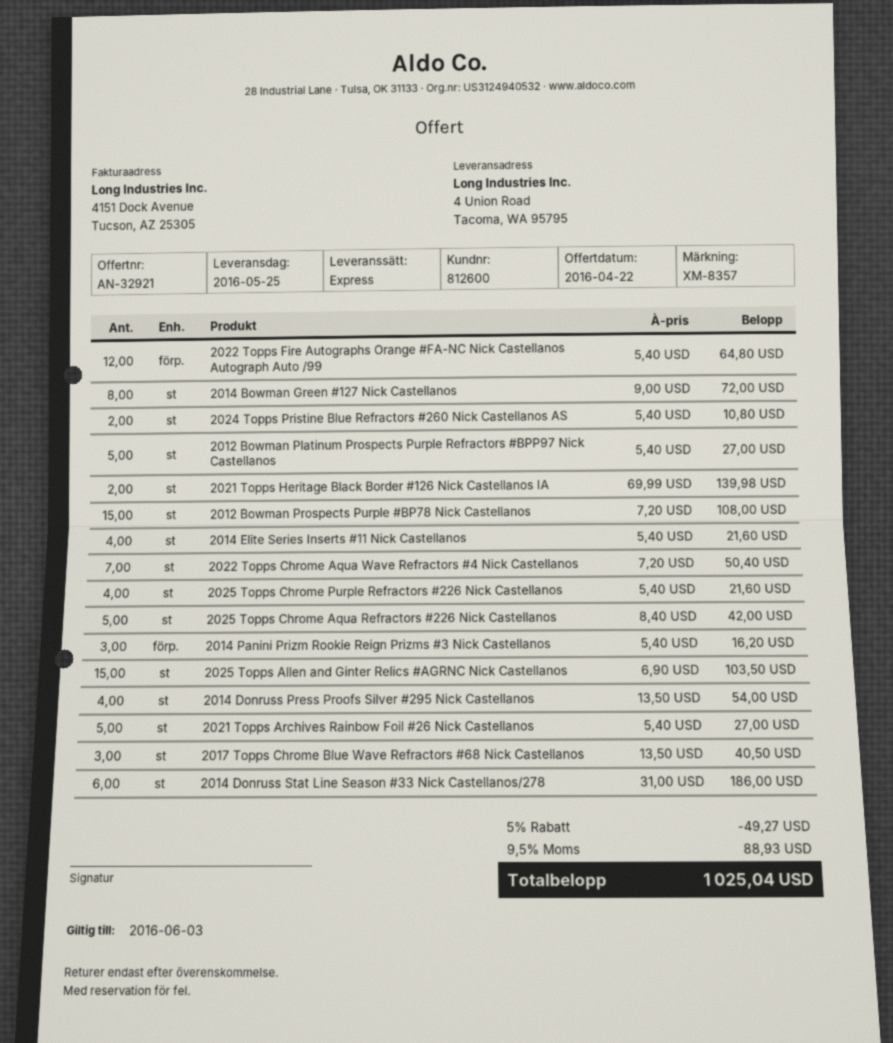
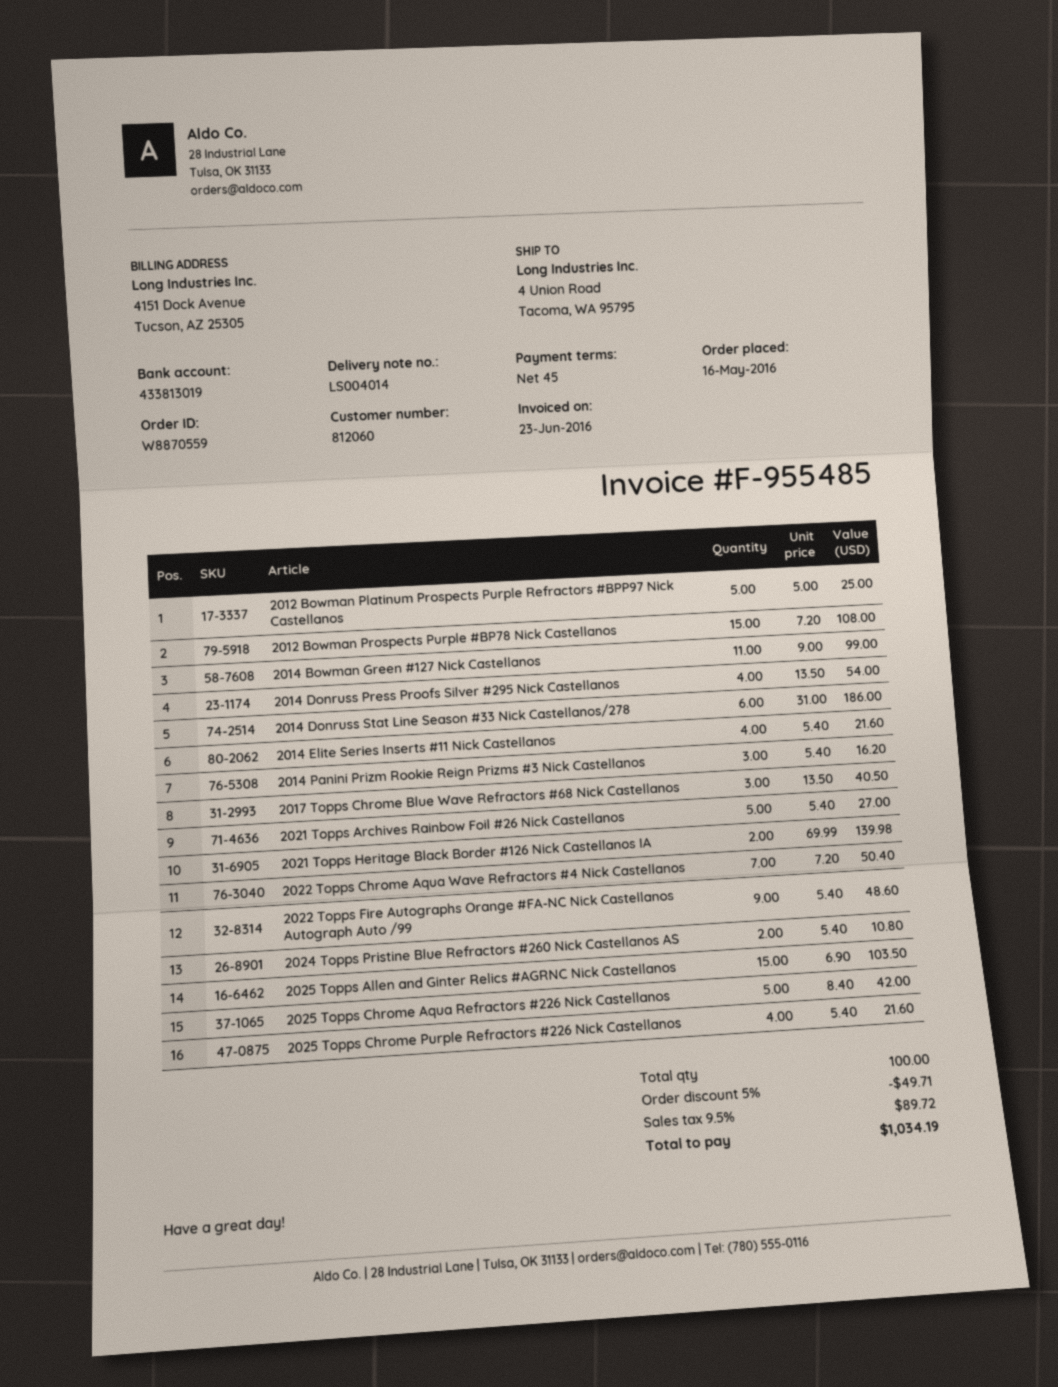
customer number: 812600 -> 812060
2022 Topps Fire Autographs Orange #FA-NC Nick Castellanos Autograph Auto /99: 12 x 5.40 = 64.80 -> 9 x 5.40 = 48.60
2014 Bowman Green #127 Nick Castellanos: 8 x 9.00 = 72.00 -> 11 x 9.00 = 99.00
2012 Bowman Platinum Prospects Purple Refractors #BPP97 Nick Castellanos: 5 x 5.40 = 27.00 -> 5 x 5.00 = 25.00
discount: 5% = 49.27 -> 5% = 49.71
tax: 9.5% = 88.93 -> 9.5% = 89.72
total: 1025.04 -> 1034.19

